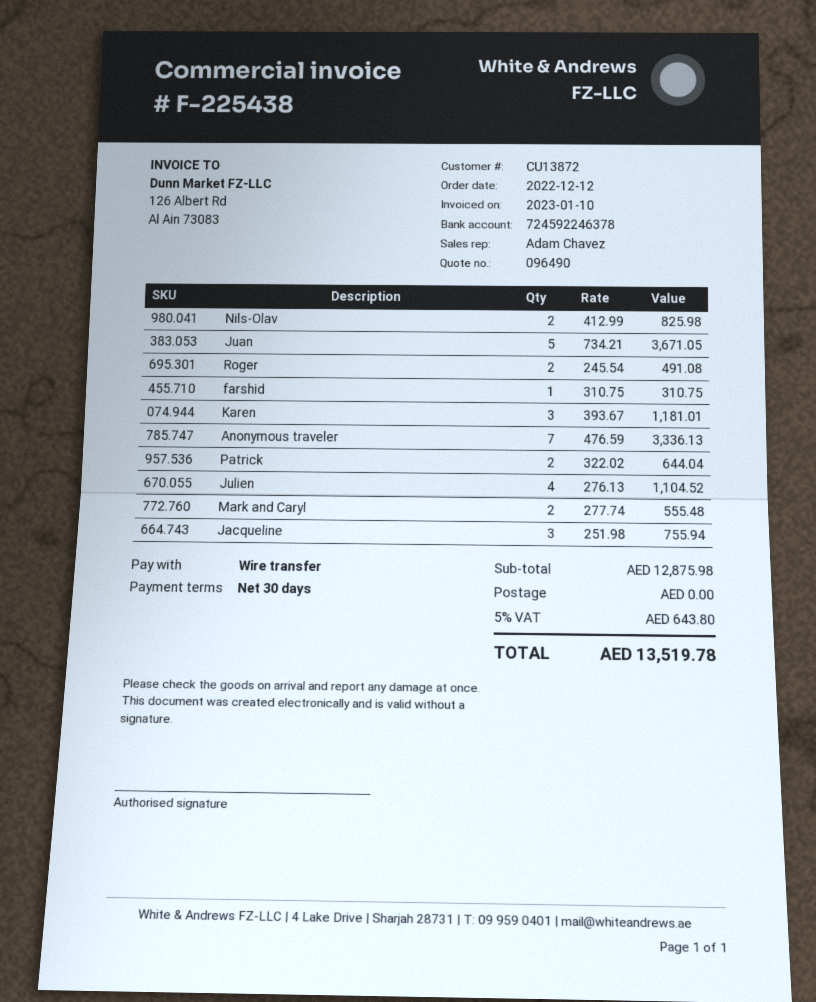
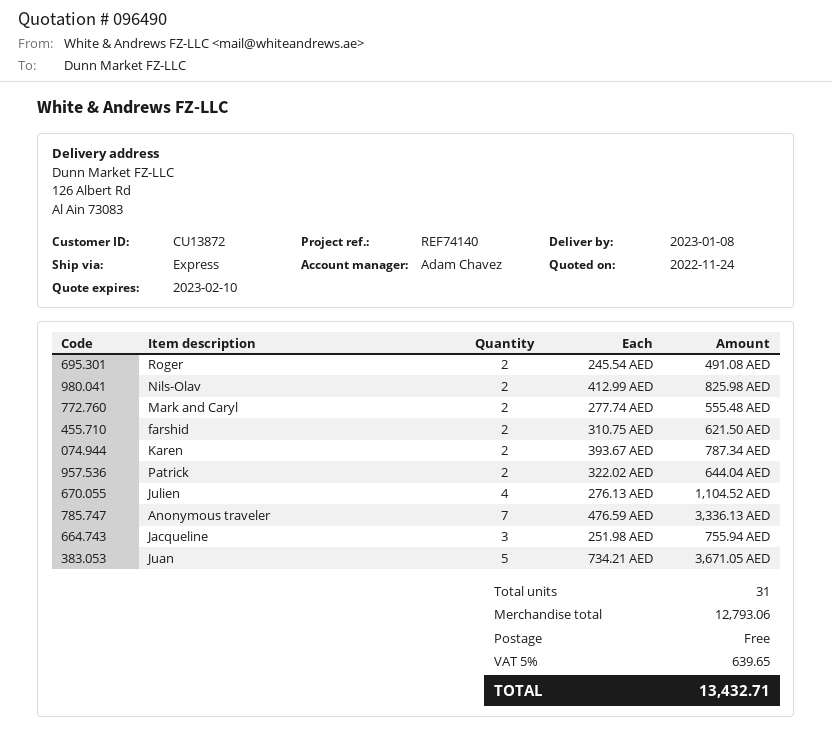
farshid: 1 x 310.75 = 310.75 -> 2 x 310.75 = 621.50
Karen: 3 x 393.67 = 1181.01 -> 2 x 393.67 = 787.34
subtotal: 12875.98 -> 12793.06
tax: 5% = 643.80 -> 5% = 639.65
total: 13519.78 -> 13432.71

